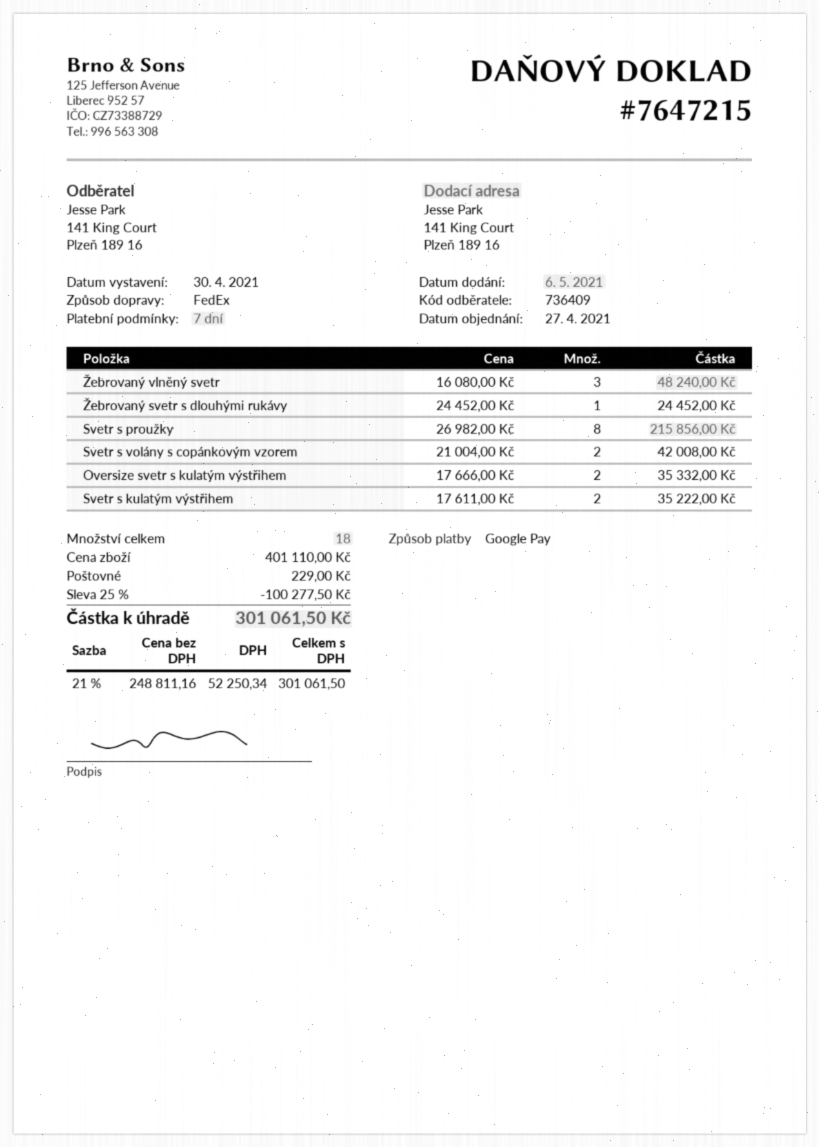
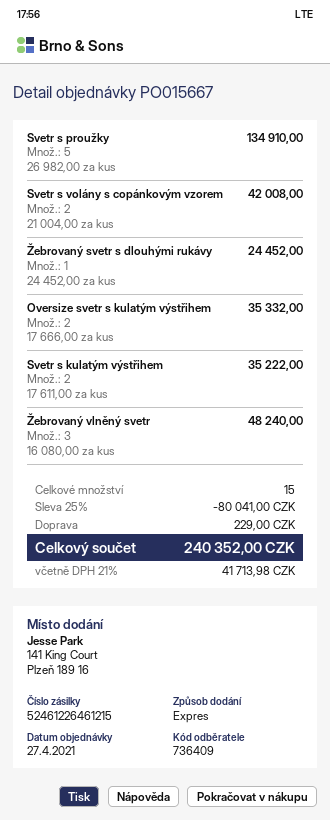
shipping method: FedEx -> express
Svetr s proužky: 8 x 26982.00 = 215856.00 -> 5 x 26982.00 = 134910.00
total quantity: 18 -> 15
discount: 25% = 100277.50 -> 25% = 80041.00
tax: 21% = 52250.34 -> 21% = 41713.98
total: 301061.50 -> 240352.00

